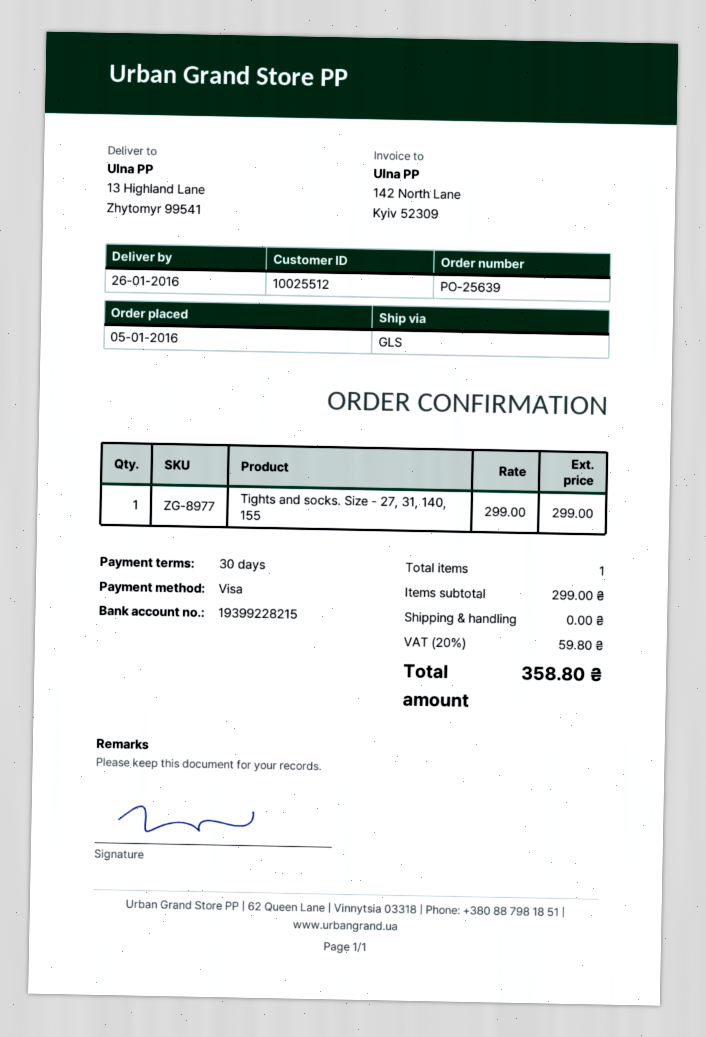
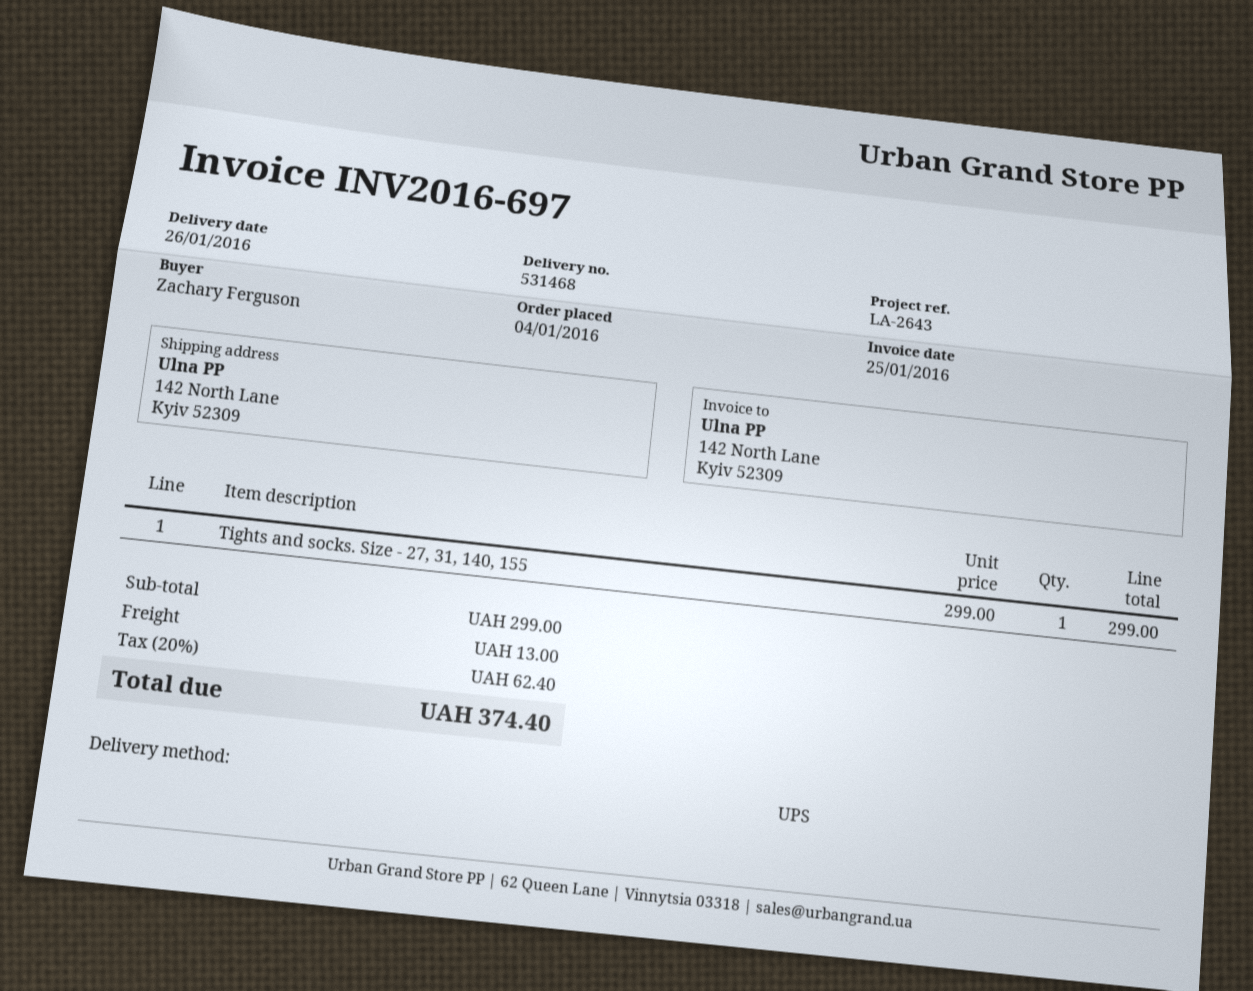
order date: 2016-01-05 -> 2016-01-04
shipping method: GLS -> UPS
ship to: 13 Highland Lane, Zhytomyr 99541 -> 142 North Lane, Kyiv 52309
shipping: 0.00 -> 13.00
tax: 20% = 59.80 -> 20% = 62.40
total: 358.80 -> 374.40

